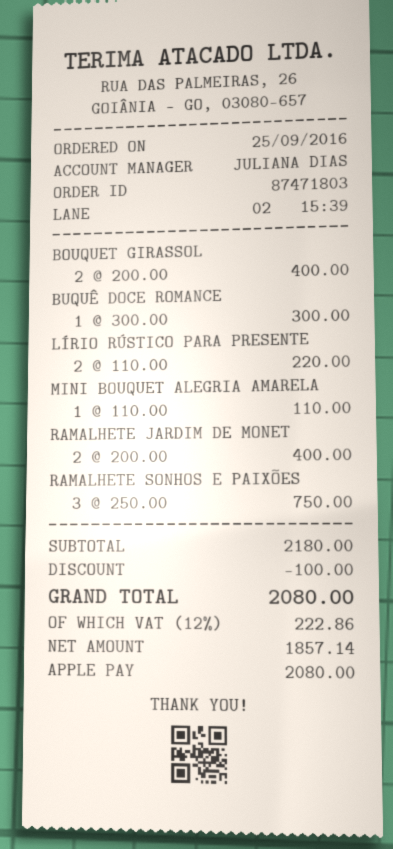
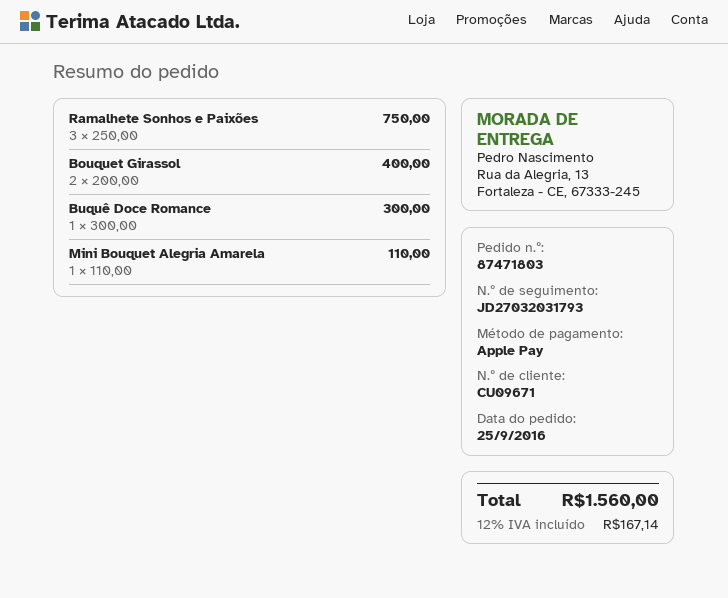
LÍRIO RÚSTICO PARA PRESENTE: 2 x 110.00 = 220.00 -> none
RAMALHETE JARDIM DE MONET: 2 x 200.00 = 400.00 -> none
discount: 100.00 -> none
tax: 12% = 222.86 -> 12% = 167.14
total: 2080.00 -> 1560.00

